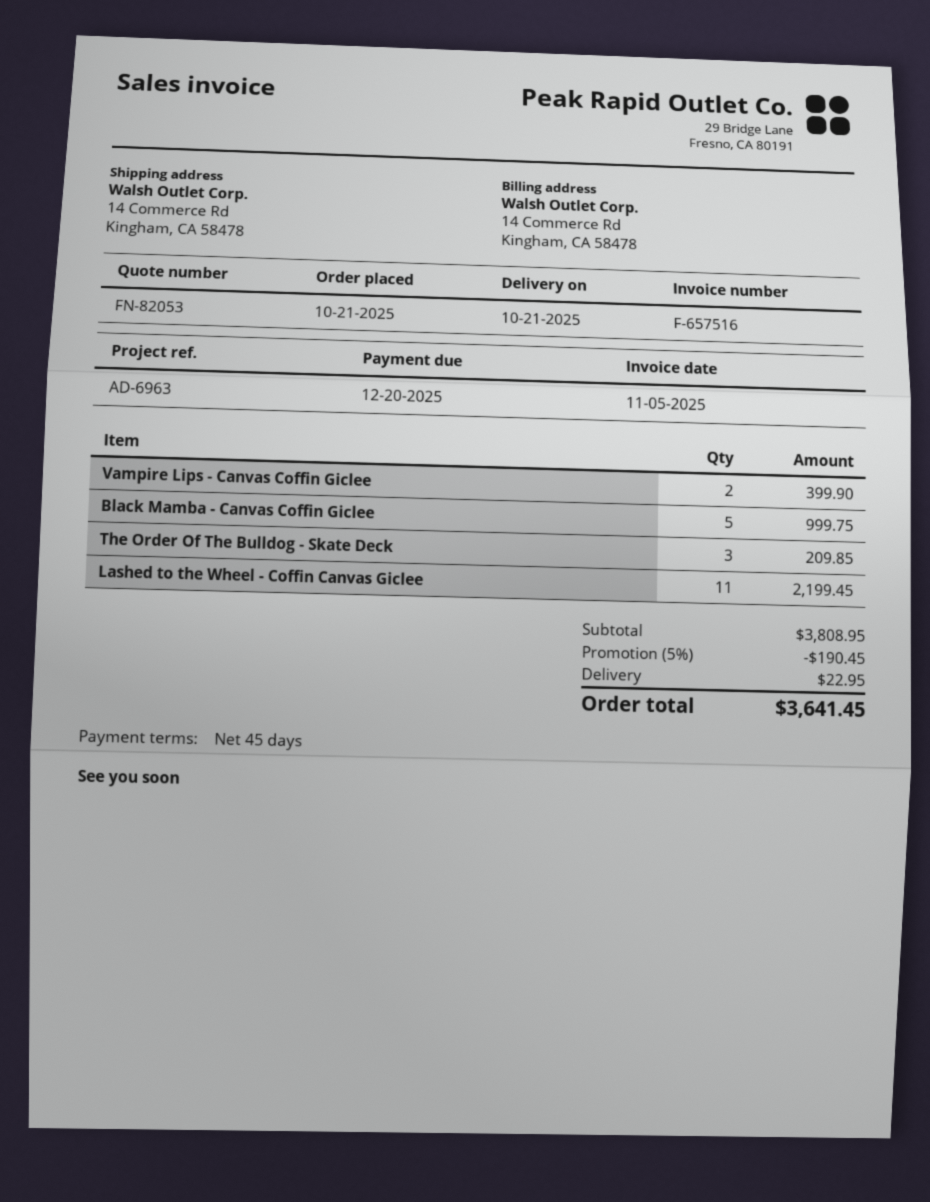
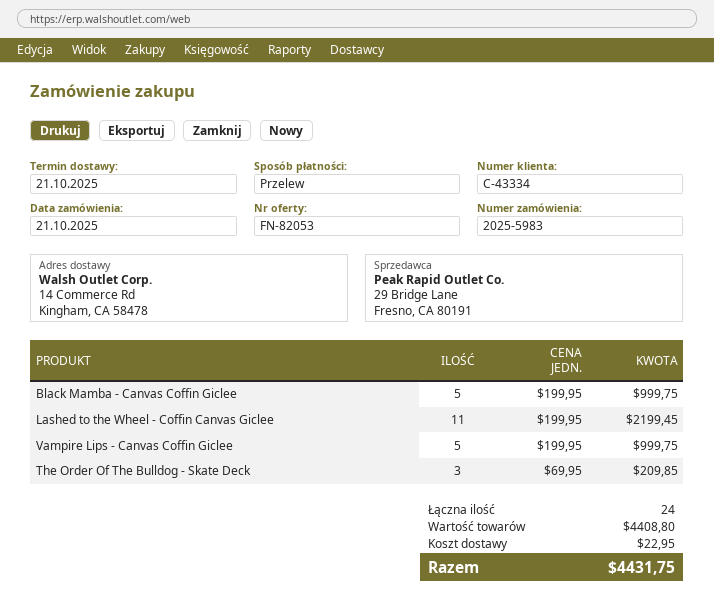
Vampire Lips - Canvas Coffin Giclee: 2 for 399.90 -> 5 for 999.75
subtotal: 3808.95 -> 4408.80
discount: 5% = 190.45 -> none
total: 3641.45 -> 4431.75

